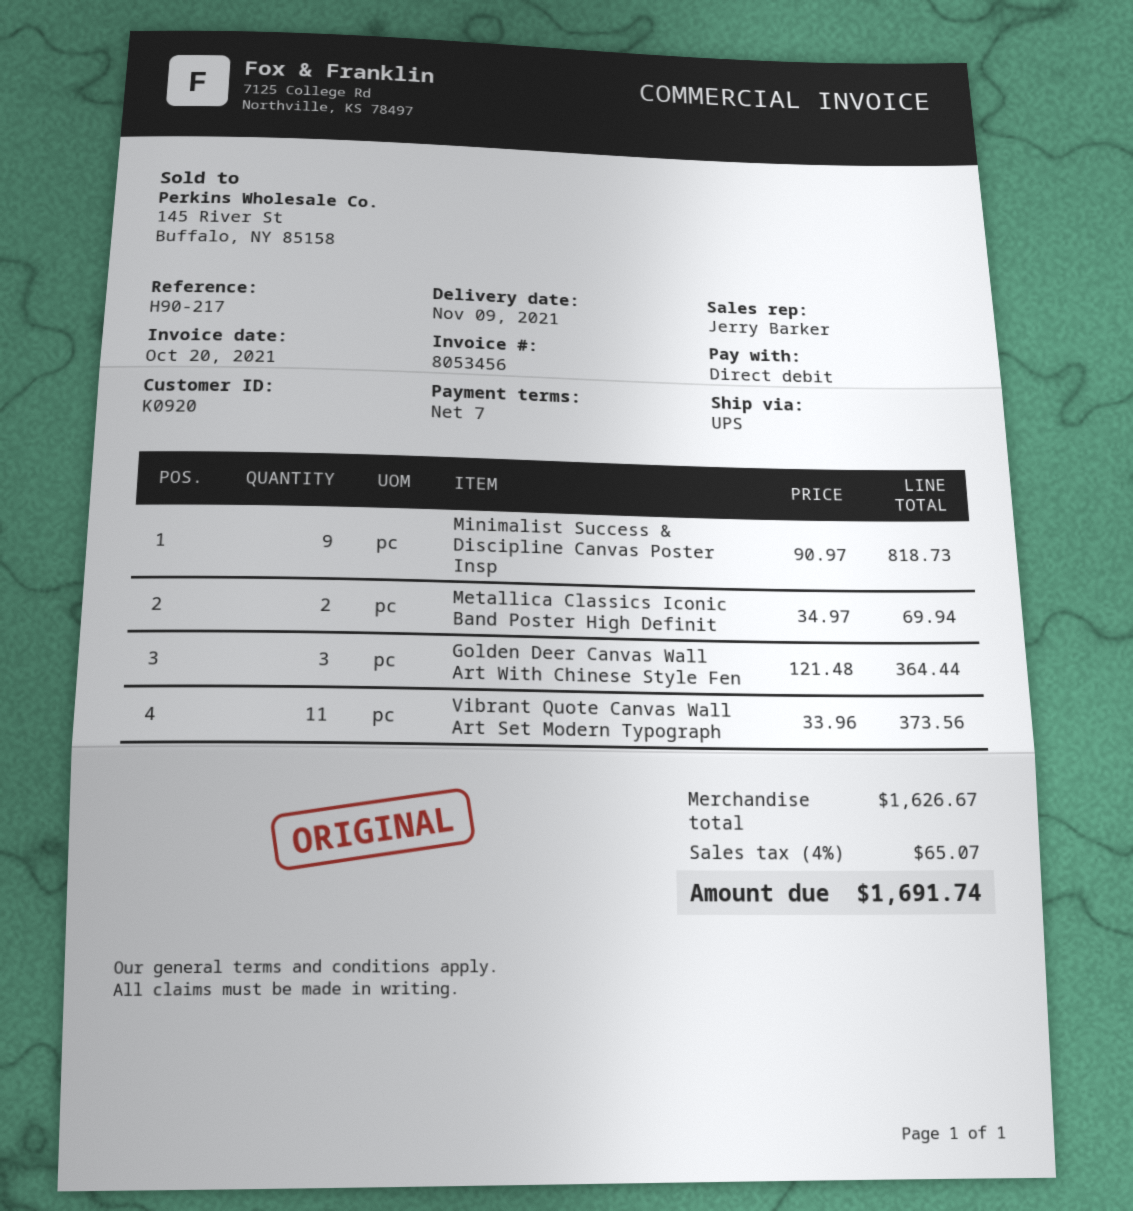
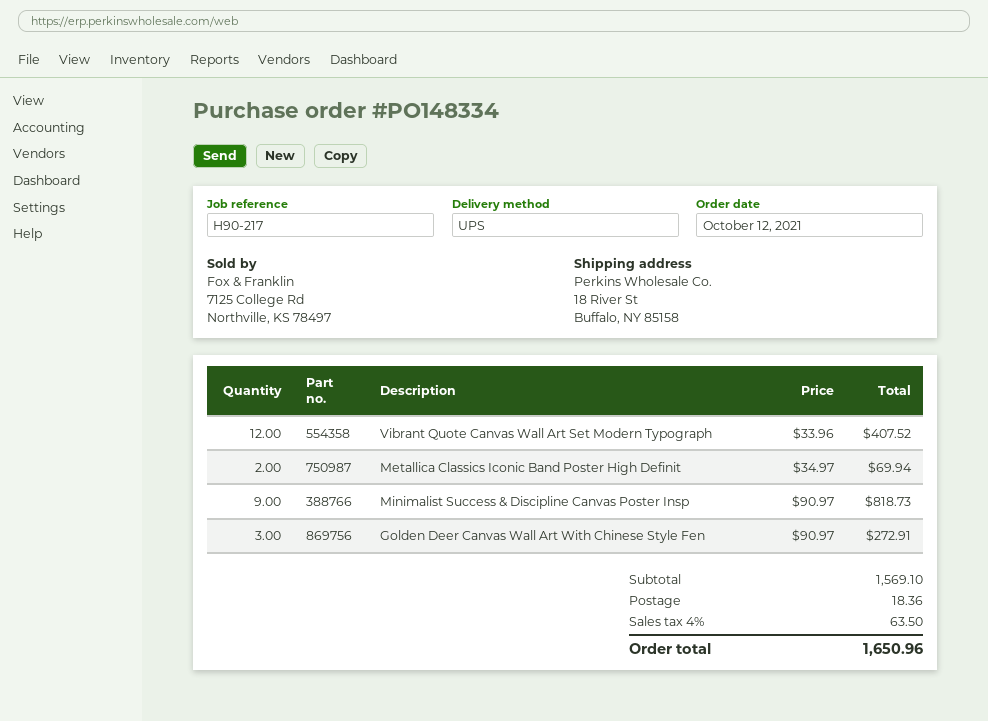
Golden Deer Canvas Wall Art With Chinese Style Fen: 3 x 121.48 = 364.44 -> 3 x 90.97 = 272.91
Vibrant Quote Canvas Wall Art Set Modern Typograph: 11 x 33.96 = 373.56 -> 12 x 33.96 = 407.52
subtotal: 1626.67 -> 1569.10
shipping: none -> 18.36
tax: 4% = 65.07 -> 4% = 63.50
total: 1691.74 -> 1650.96

